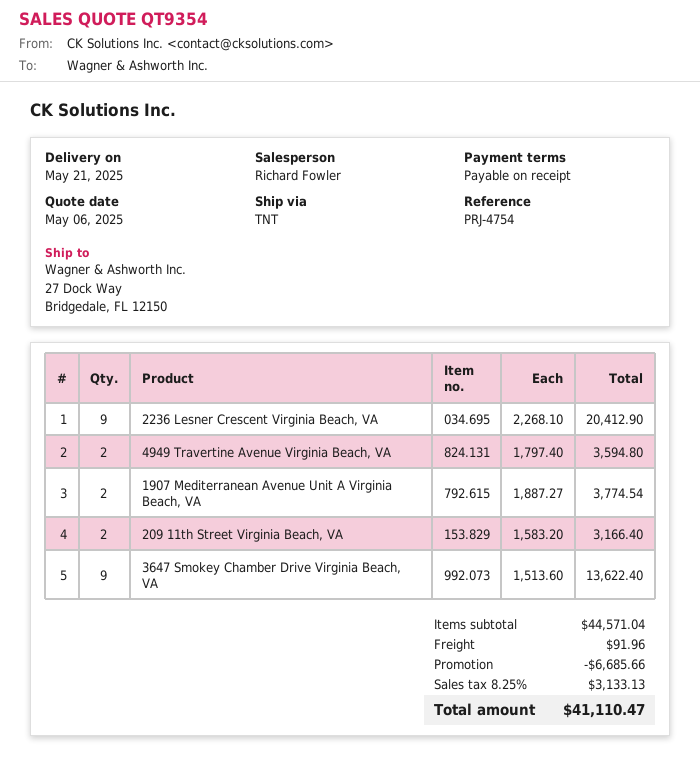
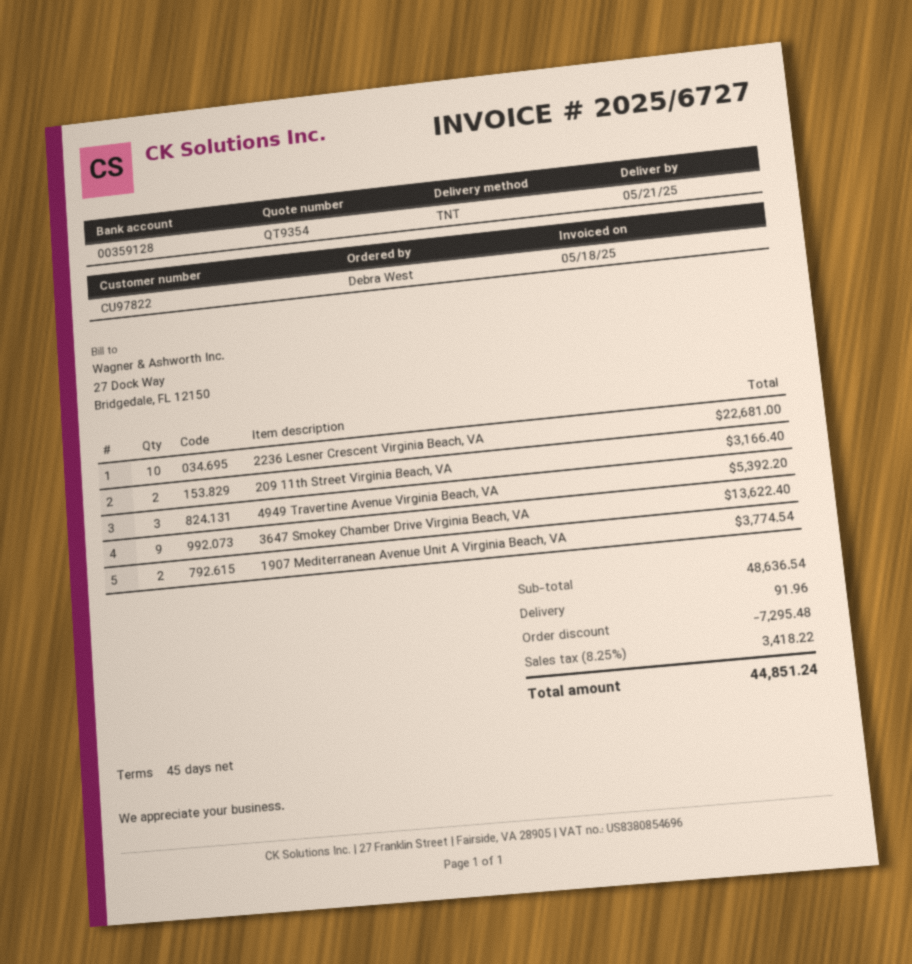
payment terms: on receipt -> 45 days
2236 Lesner Crescent Virginia Beach, VA: 9 for 20412.90 -> 10 for 22681.00
4949 Travertine Avenue Virginia Beach, VA: 2 for 3594.80 -> 3 for 5392.20
subtotal: 44571.04 -> 48636.54
discount: 6685.66 -> 7295.48
tax: 8.25% = 3133.13 -> 8.25% = 3418.22
total: 41110.47 -> 44851.24

